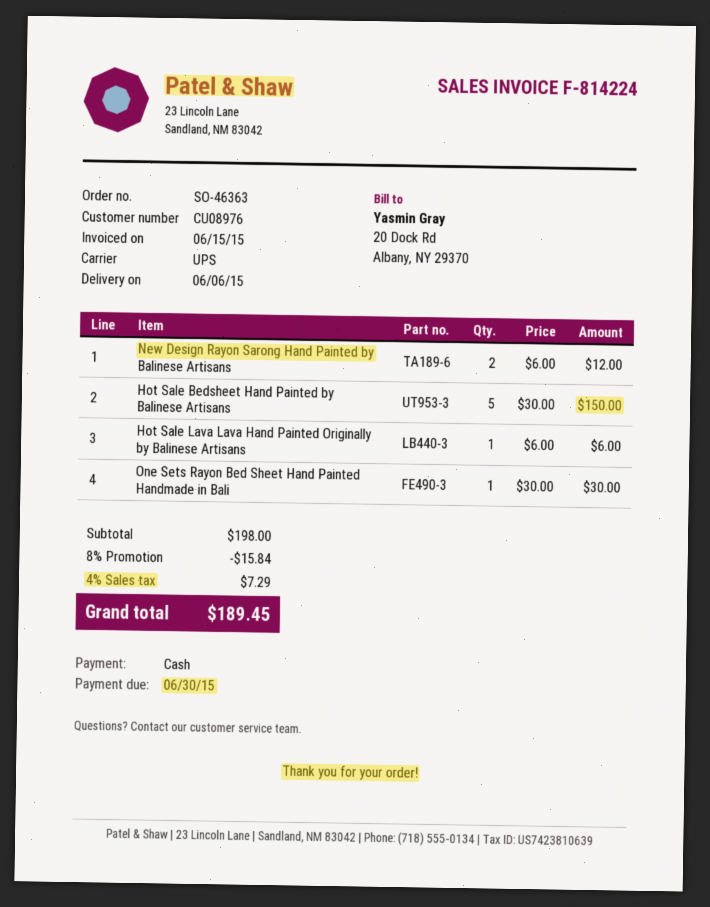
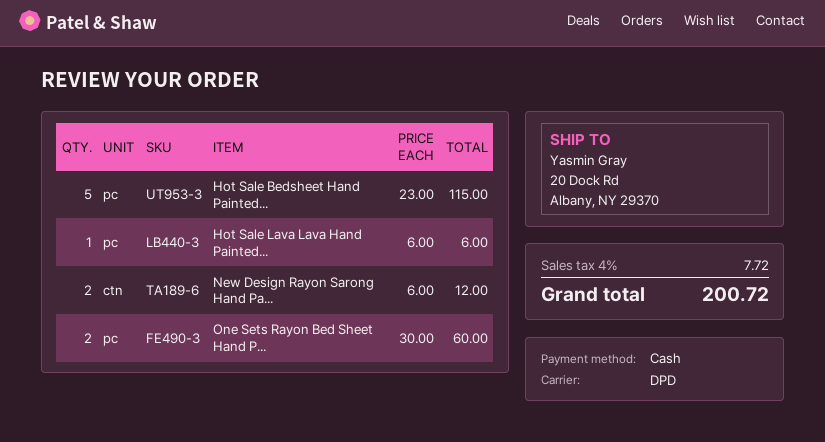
shipping method: UPS -> DPD
Hot Sale Bedsheet Hand Painted by Balinese Artisans: 5 x 30.00 = 150.00 -> 5 x 23.00 = 115.00
One Sets Rayon Bed Sheet Hand Painted Handmade in Bali: 1 x 30.00 = 30.00 -> 2 x 30.00 = 60.00
discount: 8% = 15.84 -> none
tax: 4% = 7.29 -> 4% = 7.72
total: 189.45 -> 200.72

